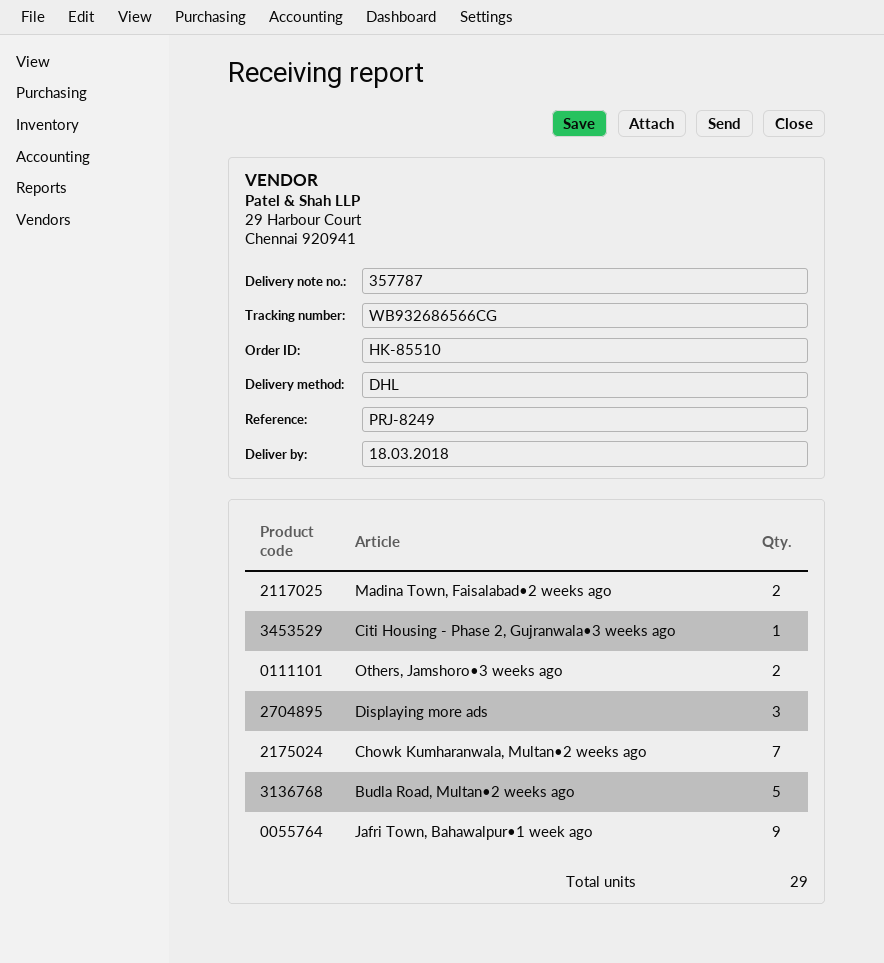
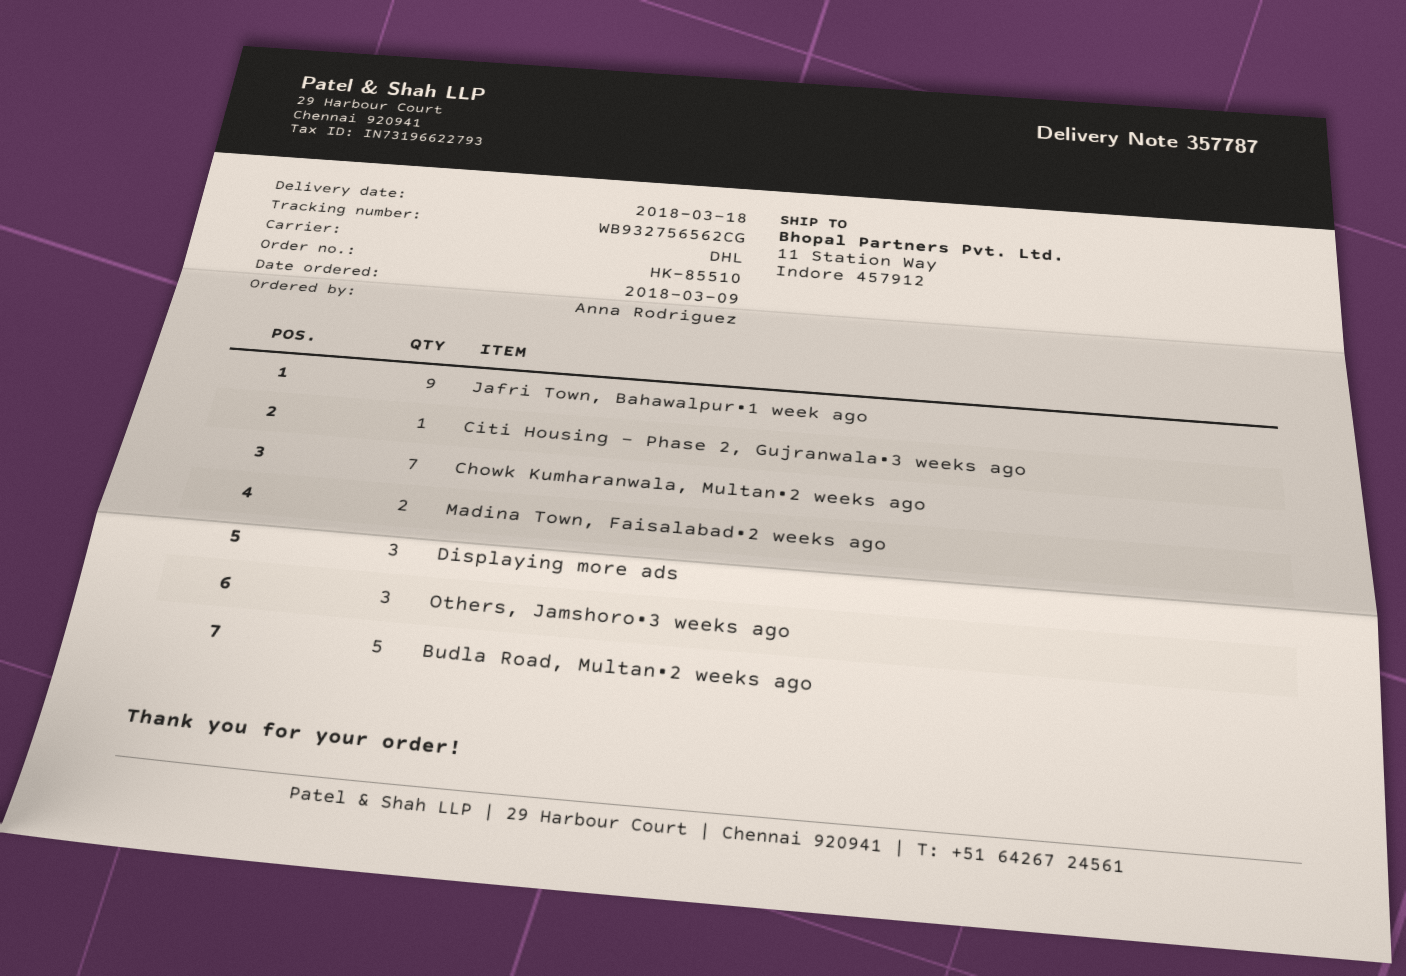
tracking number: WB932686566CG -> WB932756562CG
Others, Jamshoro•3 weeks ago: 2 -> 3

